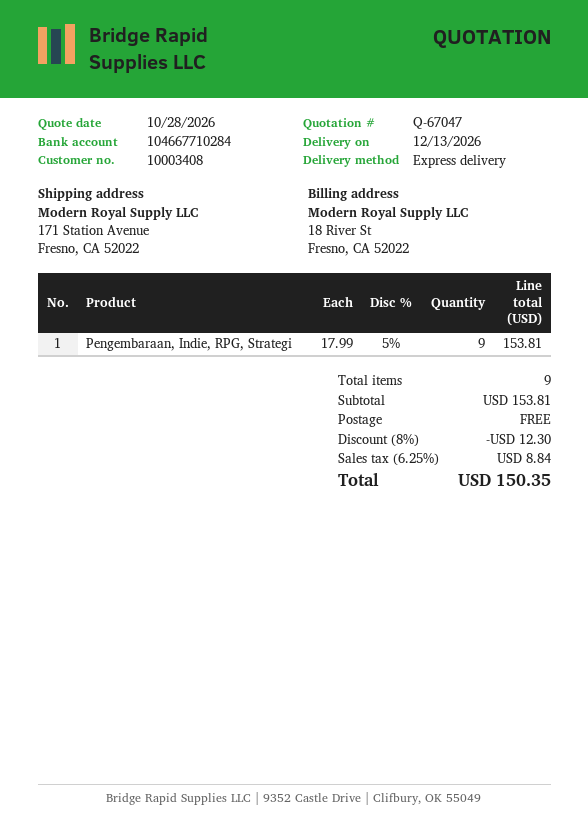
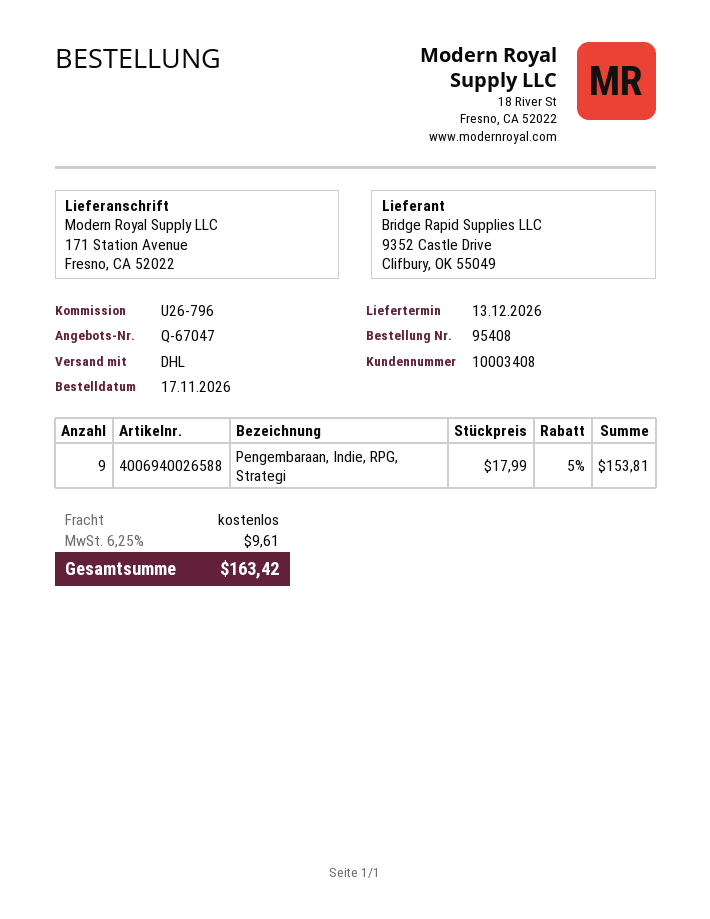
shipping method: express -> DHL
discount: 8% = 12.30 -> none
tax: 6.25% = 8.84 -> 6.25% = 9.61
total: 150.35 -> 163.42

